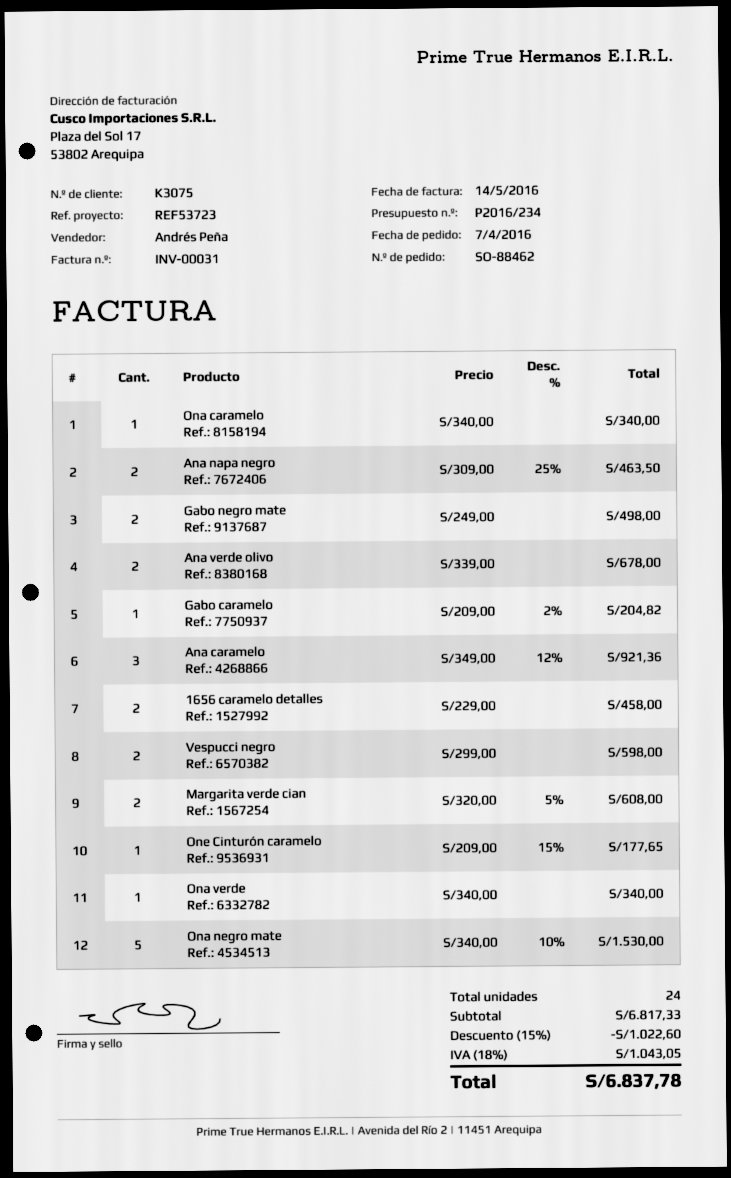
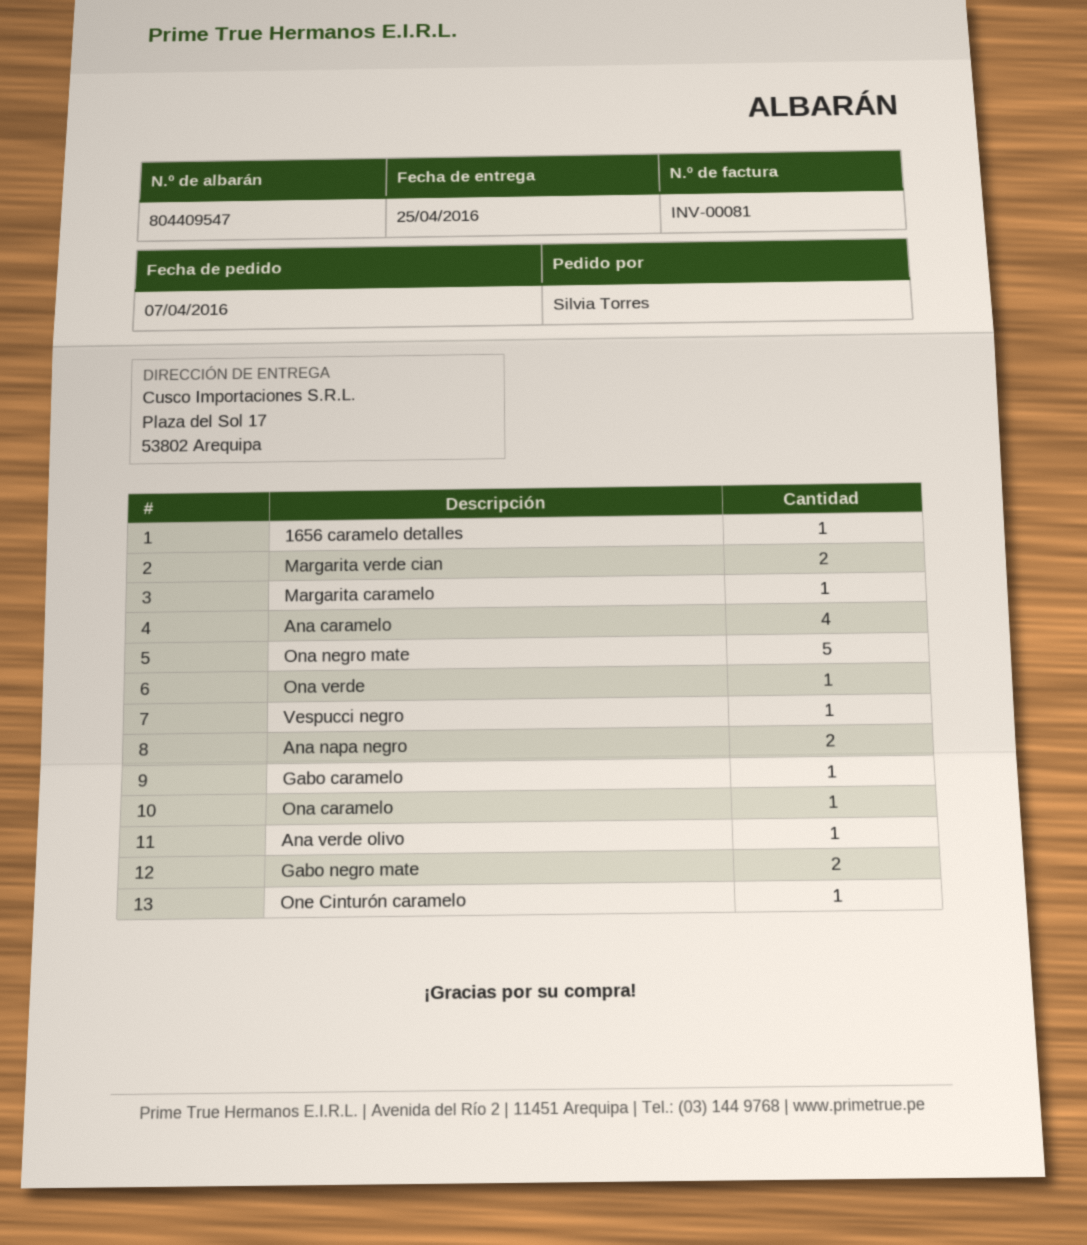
invoice number: INV-00031 -> INV-00081
Ana verde olivo: 2 -> 1
Ana caramelo: 3 -> 4
1656 caramelo detalles: 2 -> 1
Vespucci negro: 2 -> 1
Margarita caramelo: none -> 1

